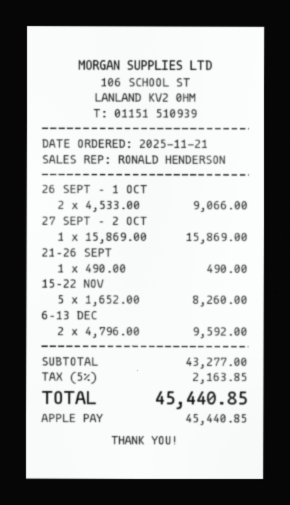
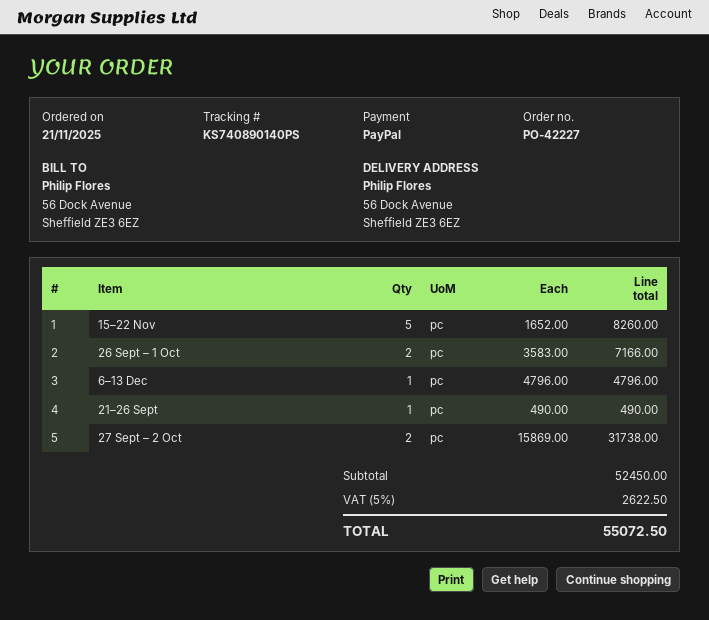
payment method: Apple Pay -> PayPal
26 SEPT – 1 OCT: 2 x 4533.00 = 9066.00 -> 2 x 3583.00 = 7166.00
27 SEPT – 2 OCT: 1 x 15869.00 = 15869.00 -> 2 x 15869.00 = 31738.00
6–13 DEC: 2 x 4796.00 = 9592.00 -> 1 x 4796.00 = 4796.00
subtotal: 43277.00 -> 52450.00
tax: 5% = 2163.85 -> 5% = 2622.50
total: 45440.85 -> 55072.50

